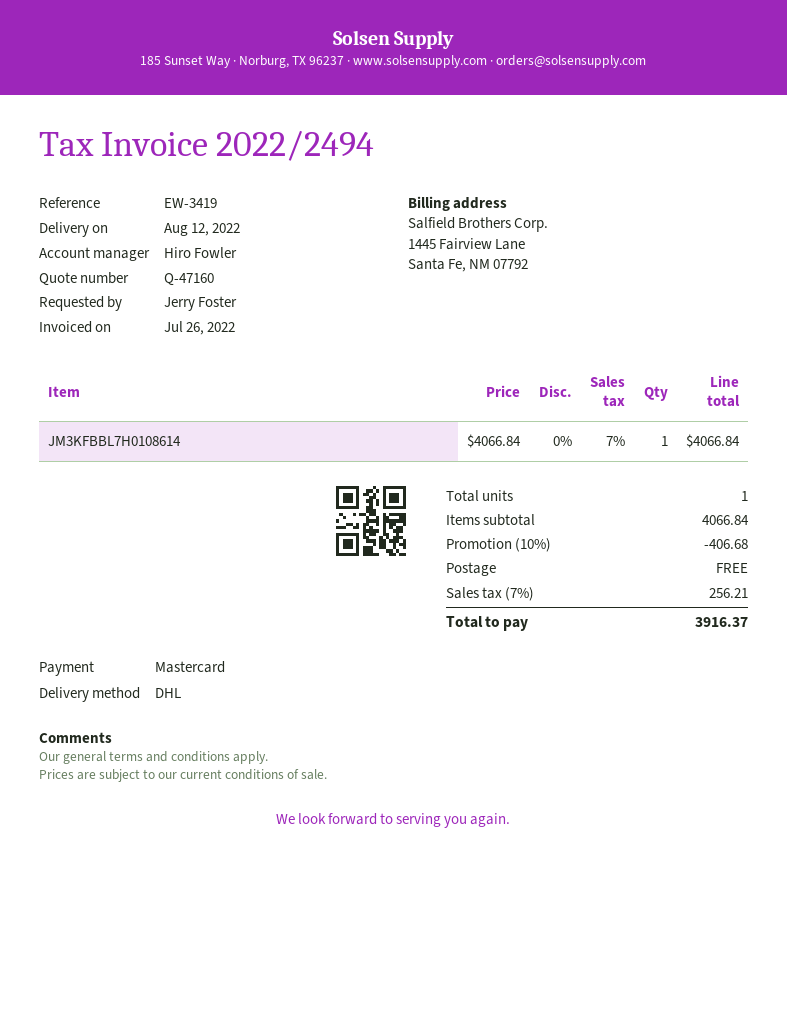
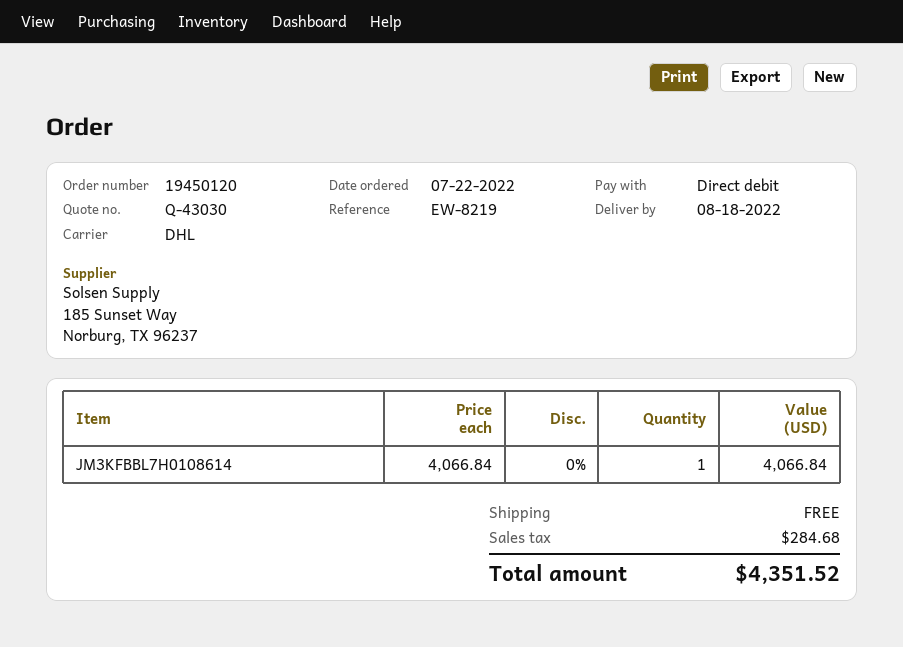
quote number: Q-47160 -> Q-43030
delivery date: 2022-08-12 -> 2022-08-18
reference: EW-3419 -> EW-8219
payment method: Mastercard -> direct debit
discount: 10% = 406.68 -> none
tax: 256.21 -> 284.68
total: 3916.37 -> 4351.52

